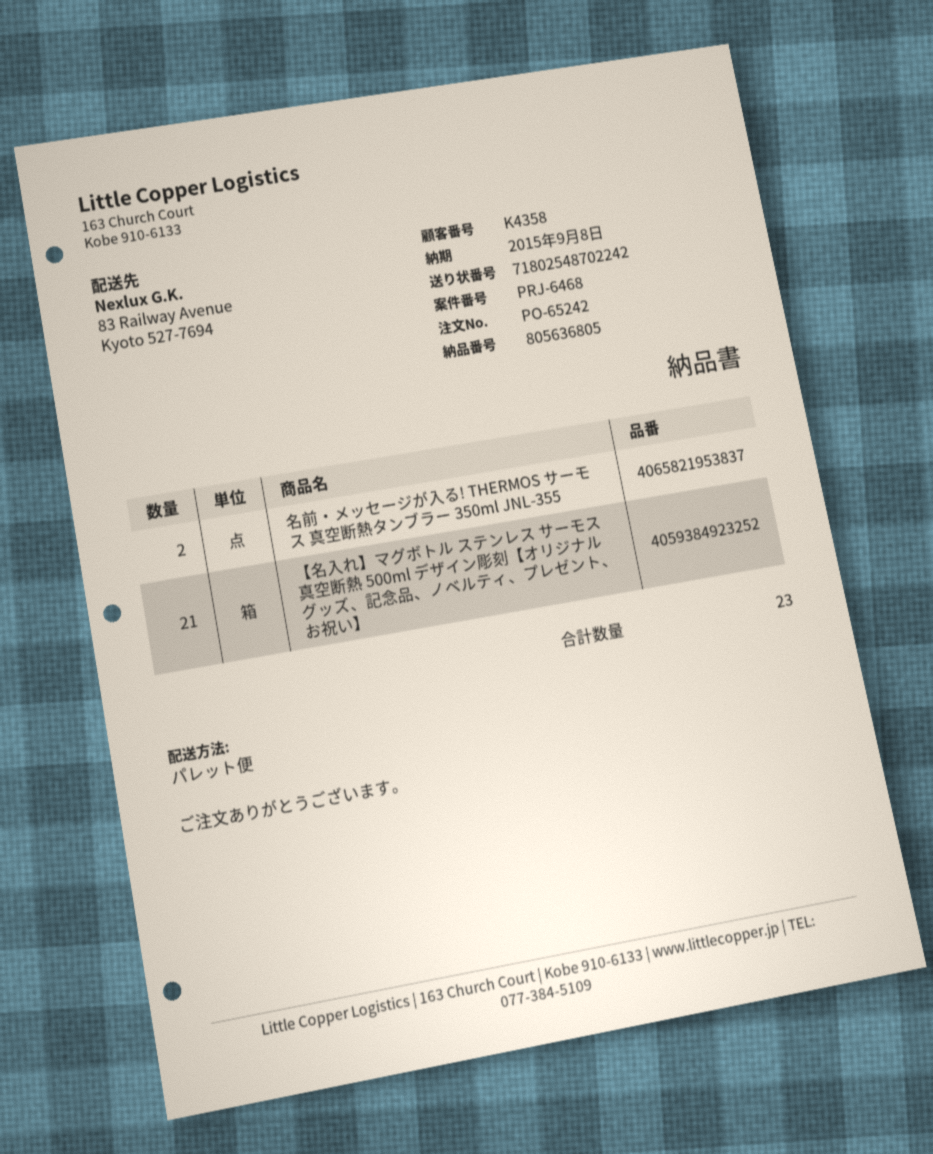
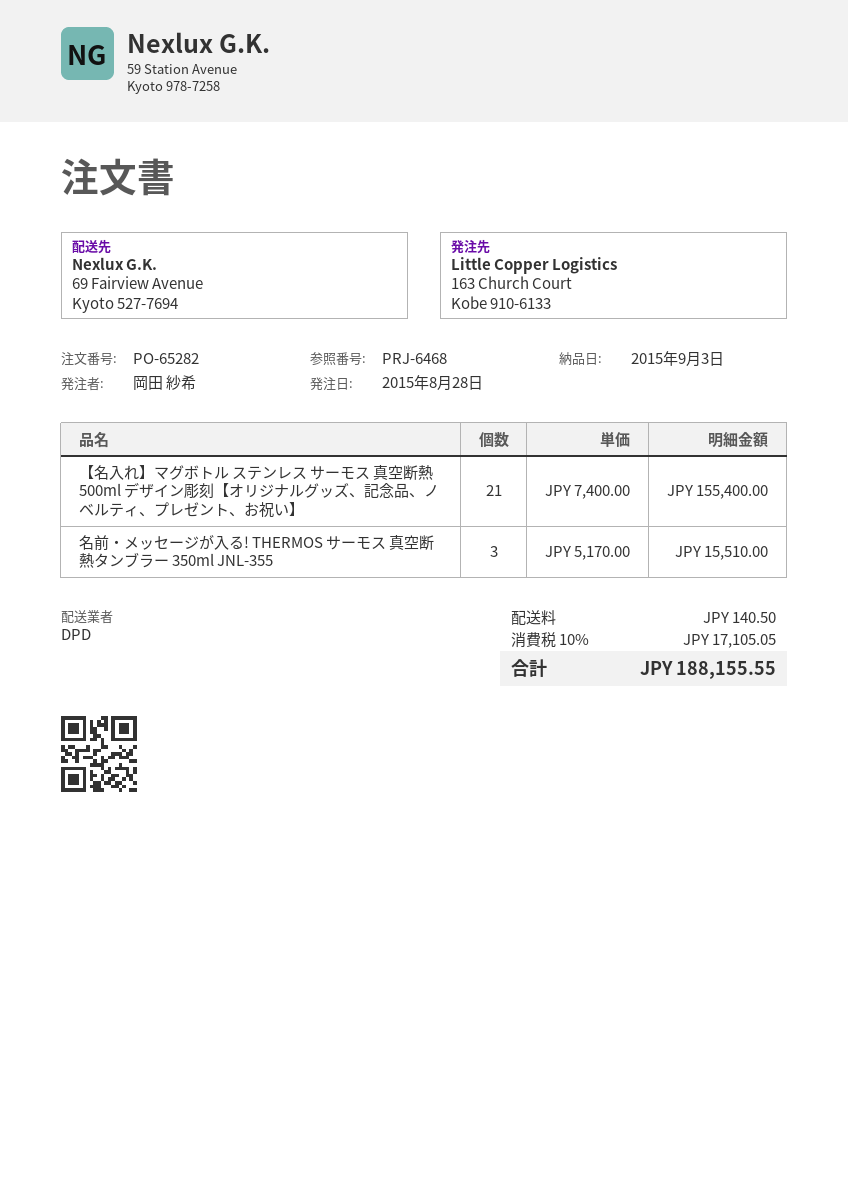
order number: PO-65242 -> PO-65282
delivery date: 2015-09-08 -> 2015-09-03
shipping method: pallet freight -> DPD
ship to: 83 Railway Avenue, Kyoto 527-7694 -> 69 Fairview Avenue, Kyoto 527-7694
名前・メッセージが入る! THERMOS サーモス 真空断熱タンブラー 350ml JNL-355: 2 -> 3

